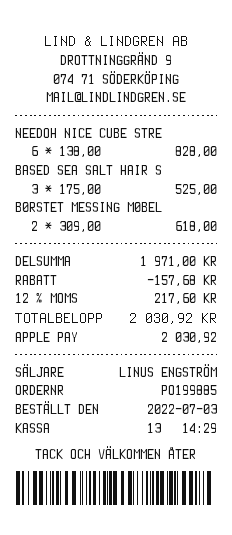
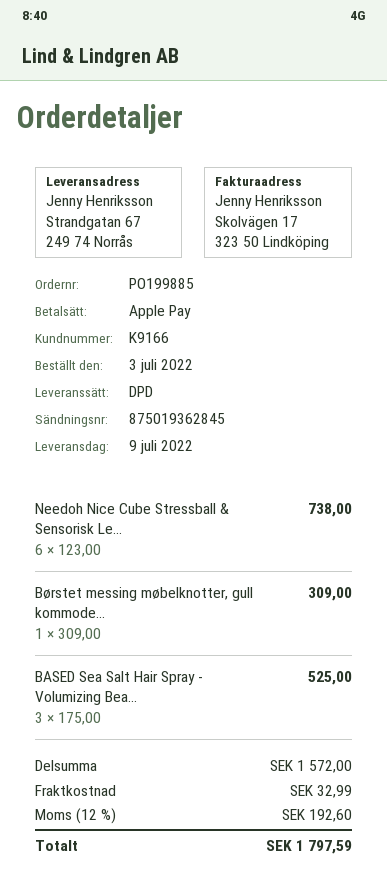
NEEDOH NICE CUBE STRE: 6 x 138.00 = 828.00 -> 6 x 123.00 = 738.00
BØRSTET MESSING MØBEL: 2 x 309.00 = 618.00 -> 1 x 309.00 = 309.00
subtotal: 1971.00 -> 1572.00
discount: 157.68 -> none
shipping: none -> 32.99
tax: 12% = 217.60 -> 12% = 192.60
total: 2030.92 -> 1797.59

